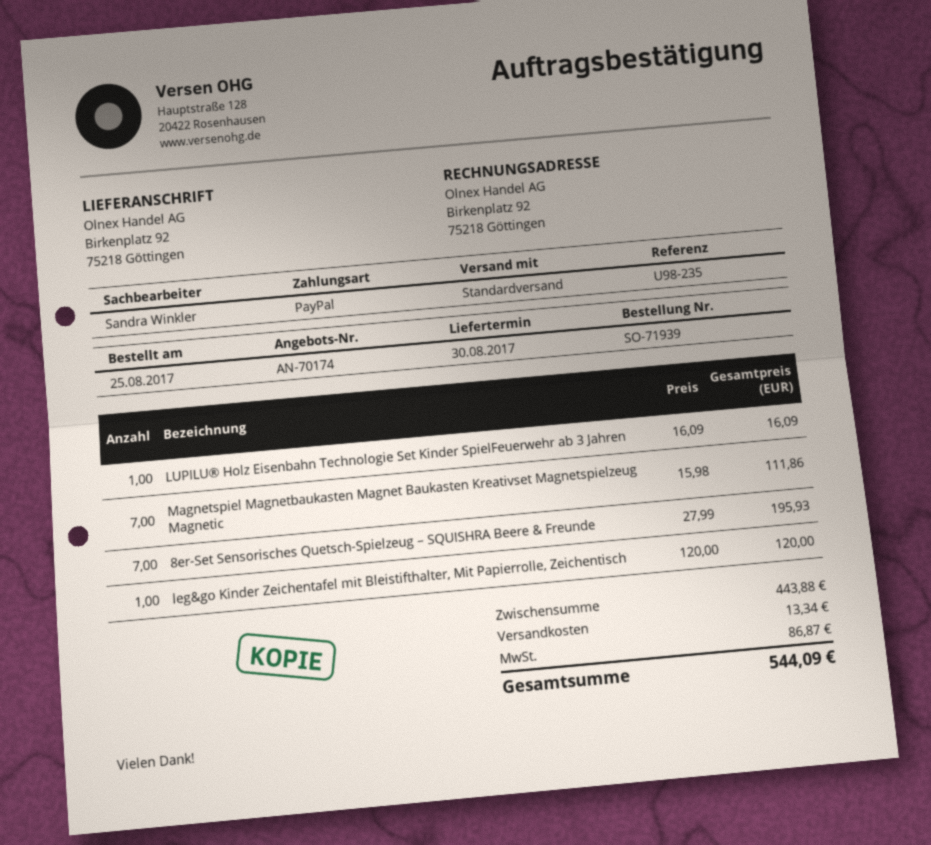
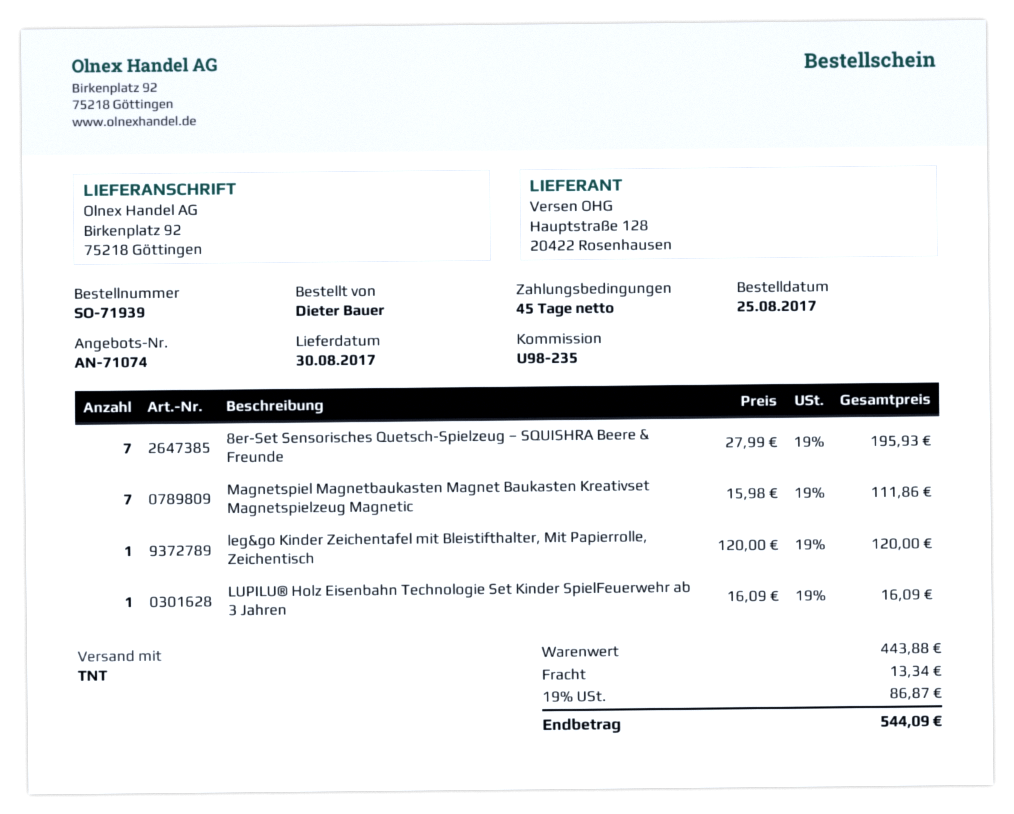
quote number: AN-70174 -> AN-71074
shipping method: standard -> TNT

